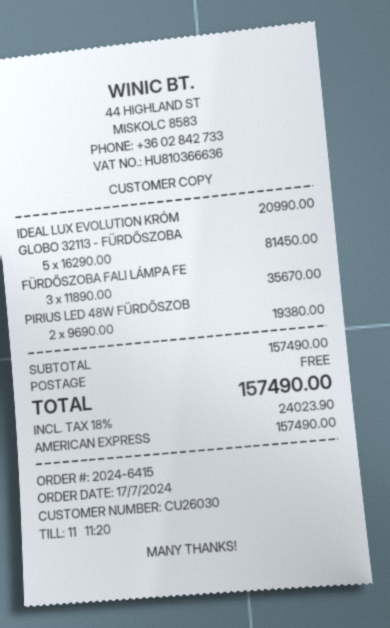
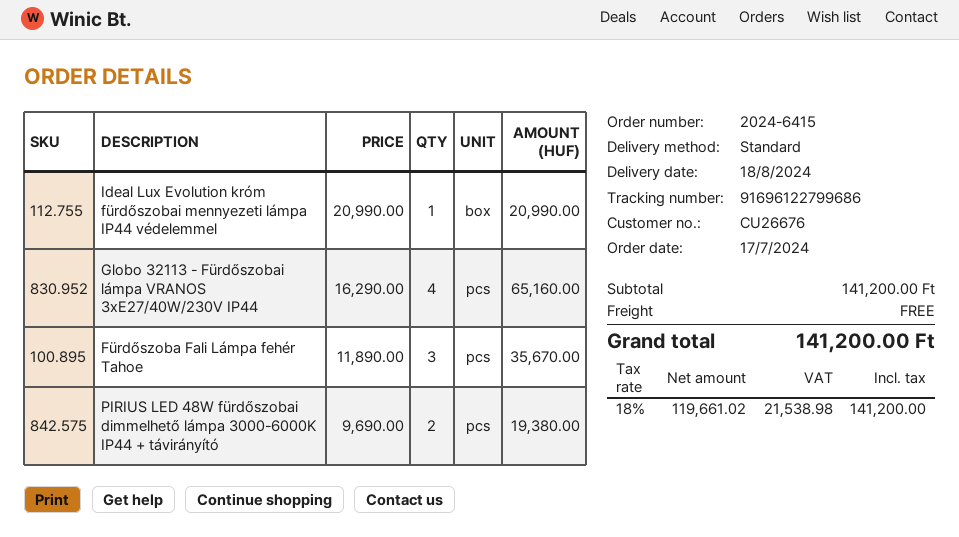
customer number: CU26030 -> CU26676
GLOBO 32113 - FÜRDŐSZOBA: 5 x 16290.00 = 81450.00 -> 4 x 16290.00 = 65160.00
subtotal: 157490.00 -> 141200.00
tax: 18% = 24023.90 -> 18% = 21538.98
total: 157490.00 -> 141200.00

